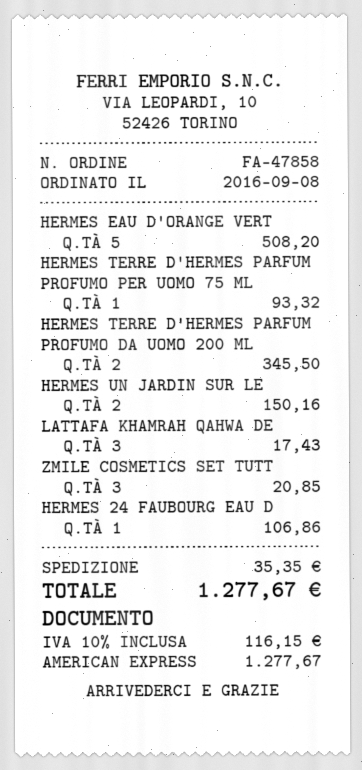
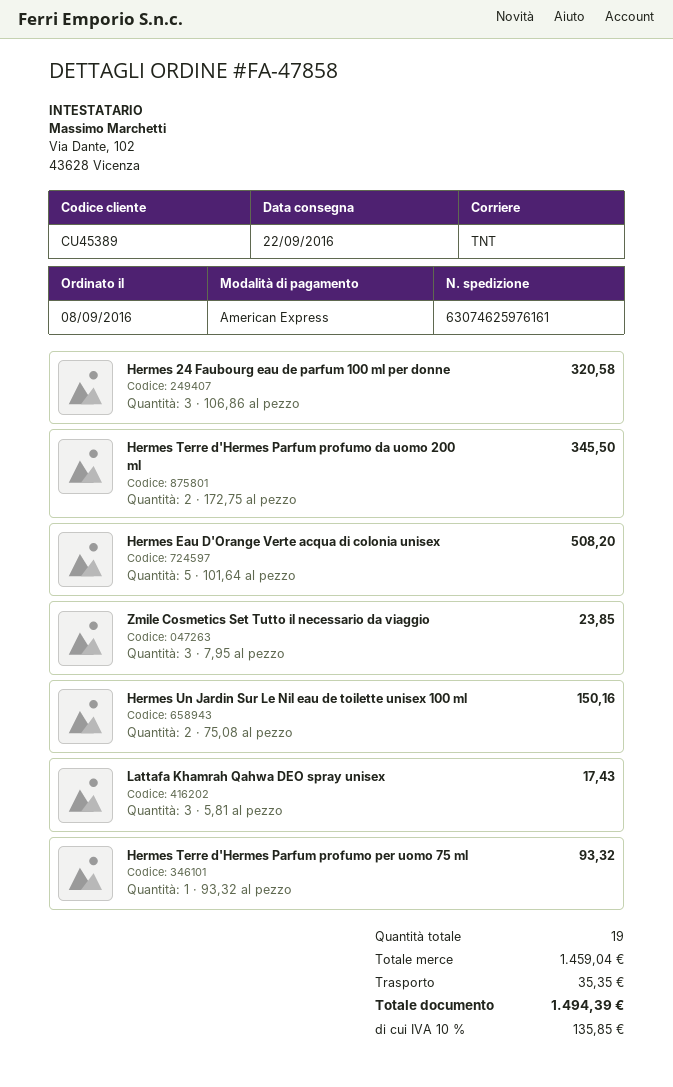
ZMILE COSMETICS SET TUTT: 3 for 20.85 -> 3 for 23.85
HERMES 24 FAUBOURG EAU D: 1 for 106.86 -> 3 for 320.58
tax: 10% = 116.15 -> 10% = 135.85
total: 1277.67 -> 1494.39

